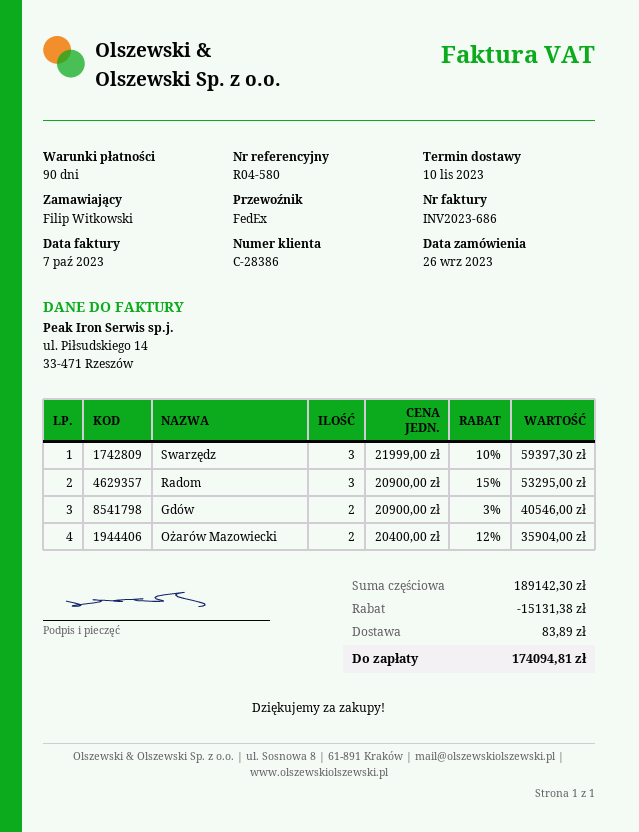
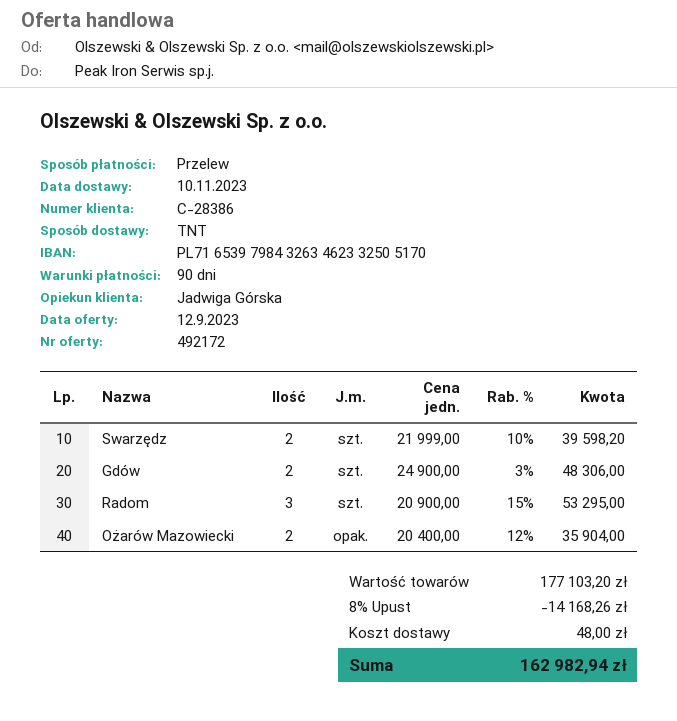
shipping method: FedEx -> TNT
Swarzędz: 3 x 21999.00 - 10% = 59397.30 -> 2 x 21999.00 - 10% = 39598.20
Gdów: 2 x 20900.00 - 3% = 40546.00 -> 2 x 24900.00 - 3% = 48306.00
subtotal: 189142.30 -> 177103.20
discount: 15131.38 -> 14168.26
shipping: 83.89 -> 48.00
total: 174094.81 -> 162982.94

